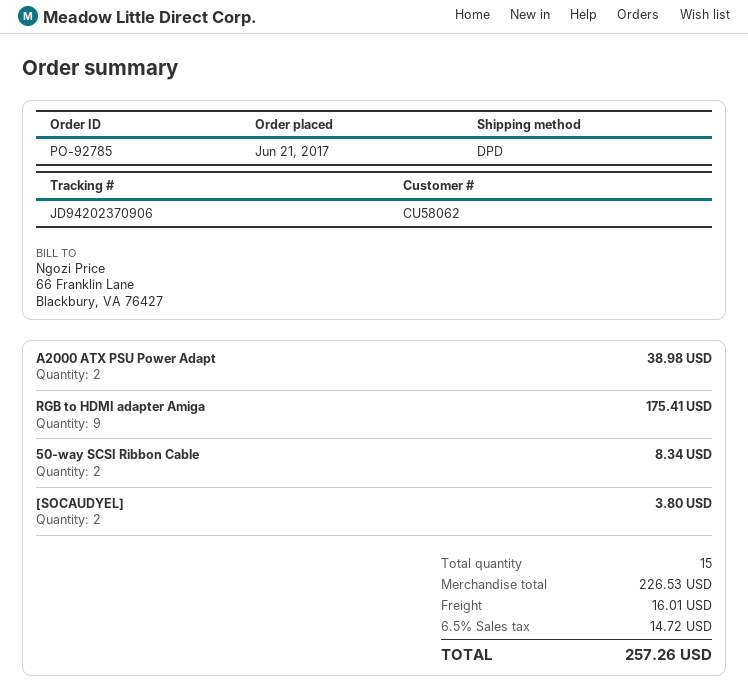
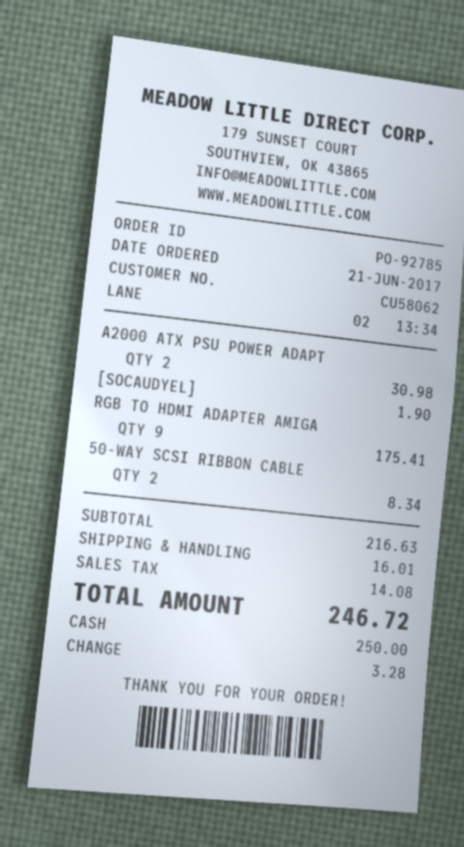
A2000 ATX PSU Power Adapt: 2 for 38.98 -> 2 for 30.98
[SOCAUDYEL]: 2 for 3.80 -> 1 for 1.90
subtotal: 226.53 -> 216.63
tax: 14.72 -> 14.08
total: 257.26 -> 246.72

